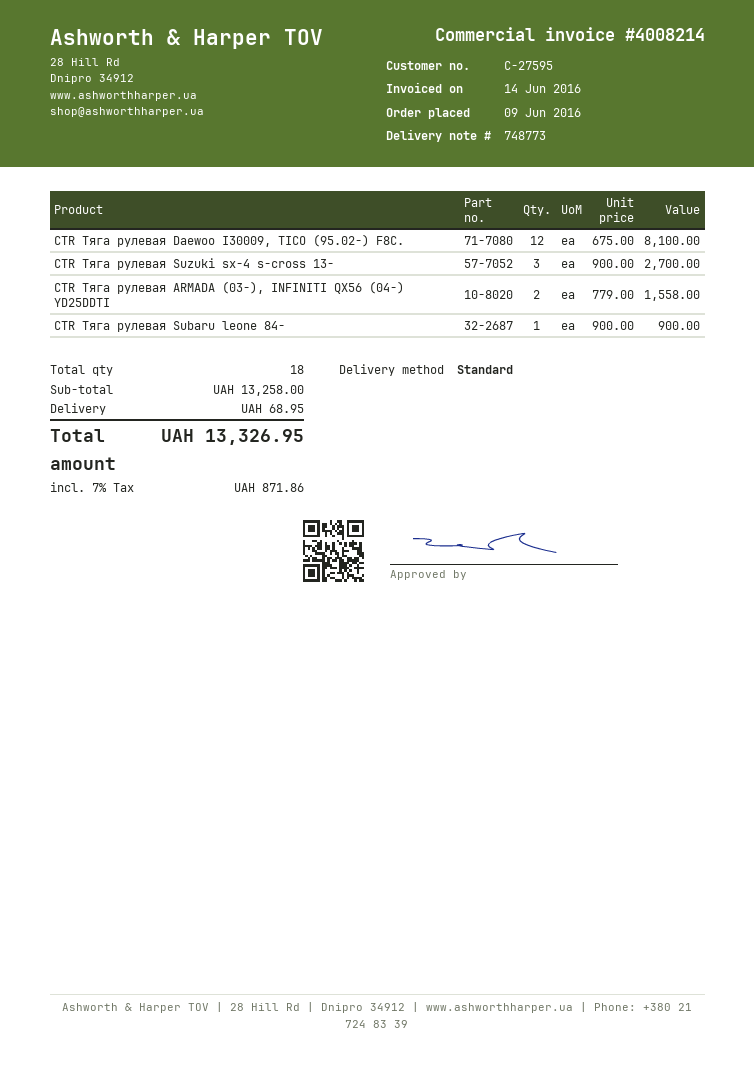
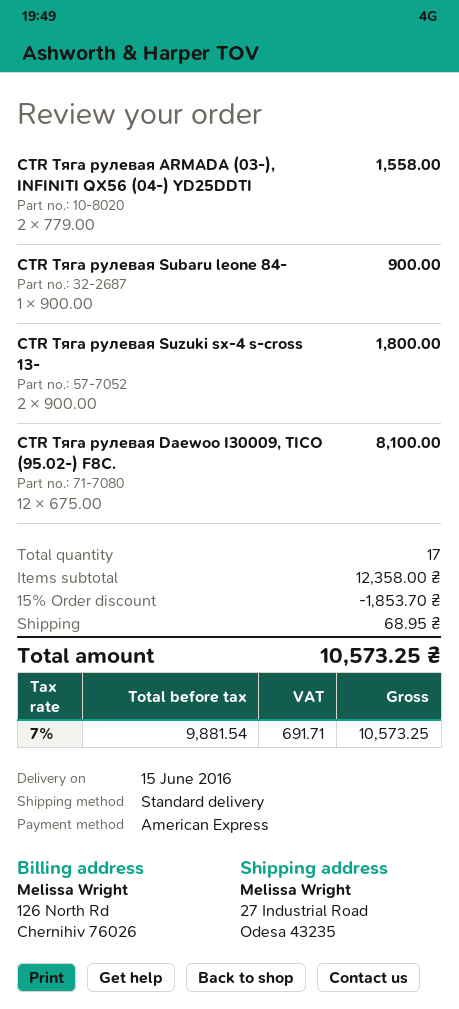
CTR Тяга рулевая Suzuki sx-4 s-cross 13-: 3 x 900.00 = 2700.00 -> 2 x 900.00 = 1800.00
total quantity: 18 -> 17
subtotal: 13258.00 -> 12358.00
discount: none -> 15% = 1853.70
tax: 7% = 871.86 -> 7% = 691.71
total: 13326.95 -> 10573.25

